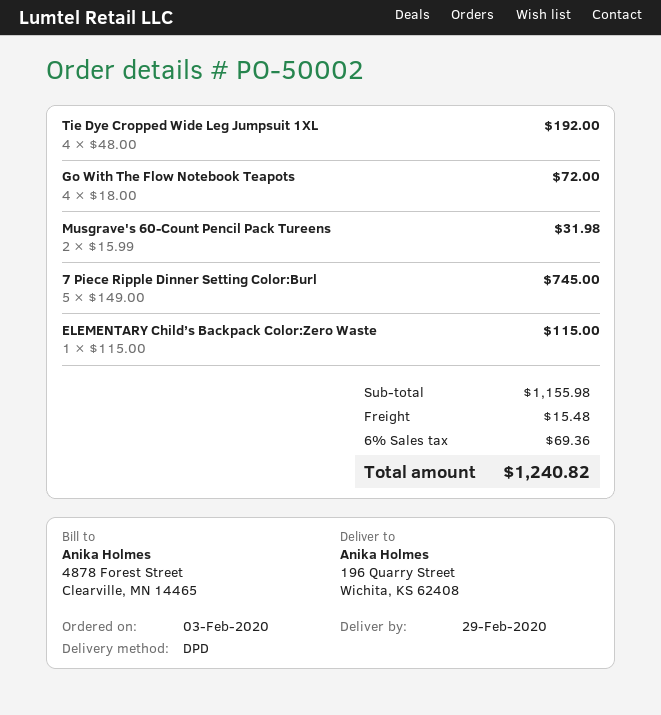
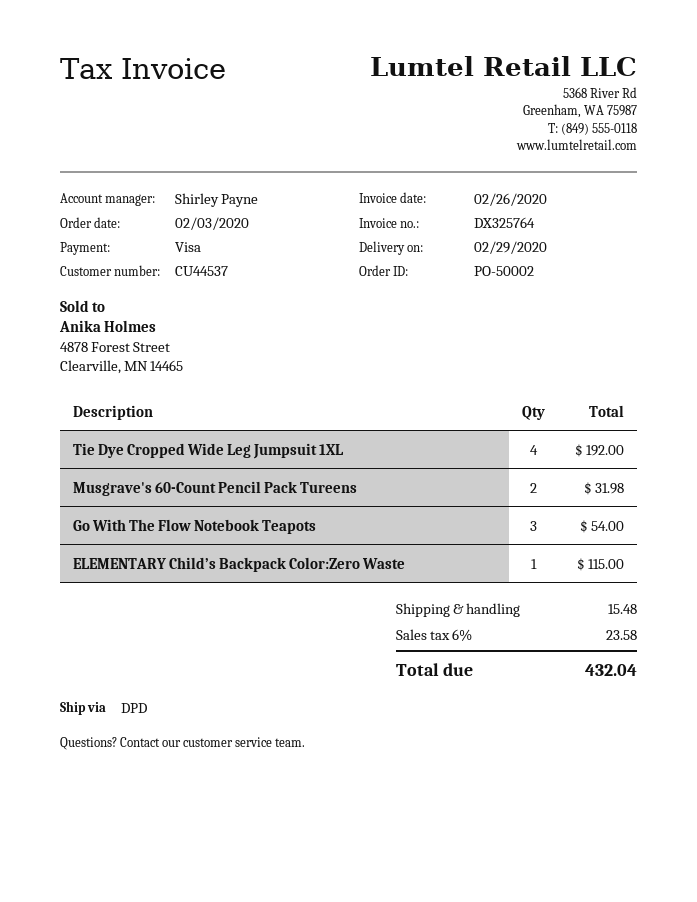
Go With The Flow Notebook Teapots: 4 for 72.00 -> 3 for 54.00
7 Piece Ripple Dinner Setting Color:Burl: 5 for 745.00 -> none
tax: 6% = 69.36 -> 6% = 23.58
total: 1240.82 -> 432.04

